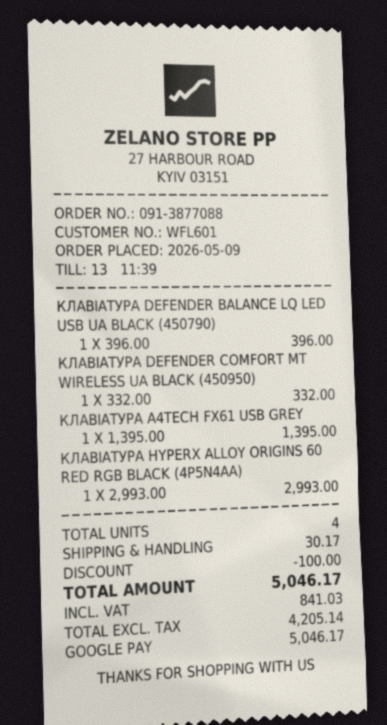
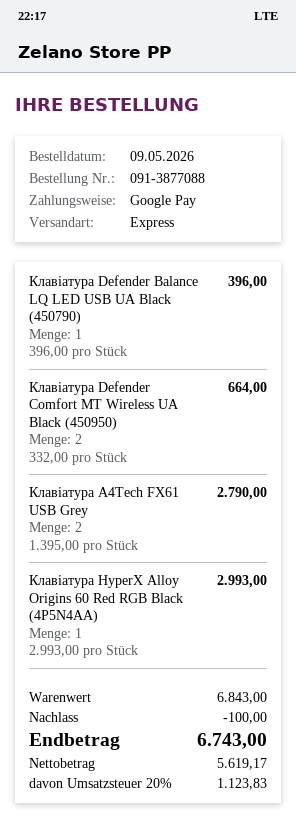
КЛАВІАТУРА DEFENDER COMFORT MT WIRELESS UA BLACK (450950): 1 x 332.00 = 332.00 -> 2 x 332.00 = 664.00
КЛАВІАТУРА A4TECH FX61 USB GREY: 1 x 1395.00 = 1395.00 -> 2 x 1395.00 = 2790.00
shipping: 30.17 -> none
net: 4205.14 -> 5619.17
tax: 841.03 -> 1123.83
total: 5046.17 -> 6743.00

